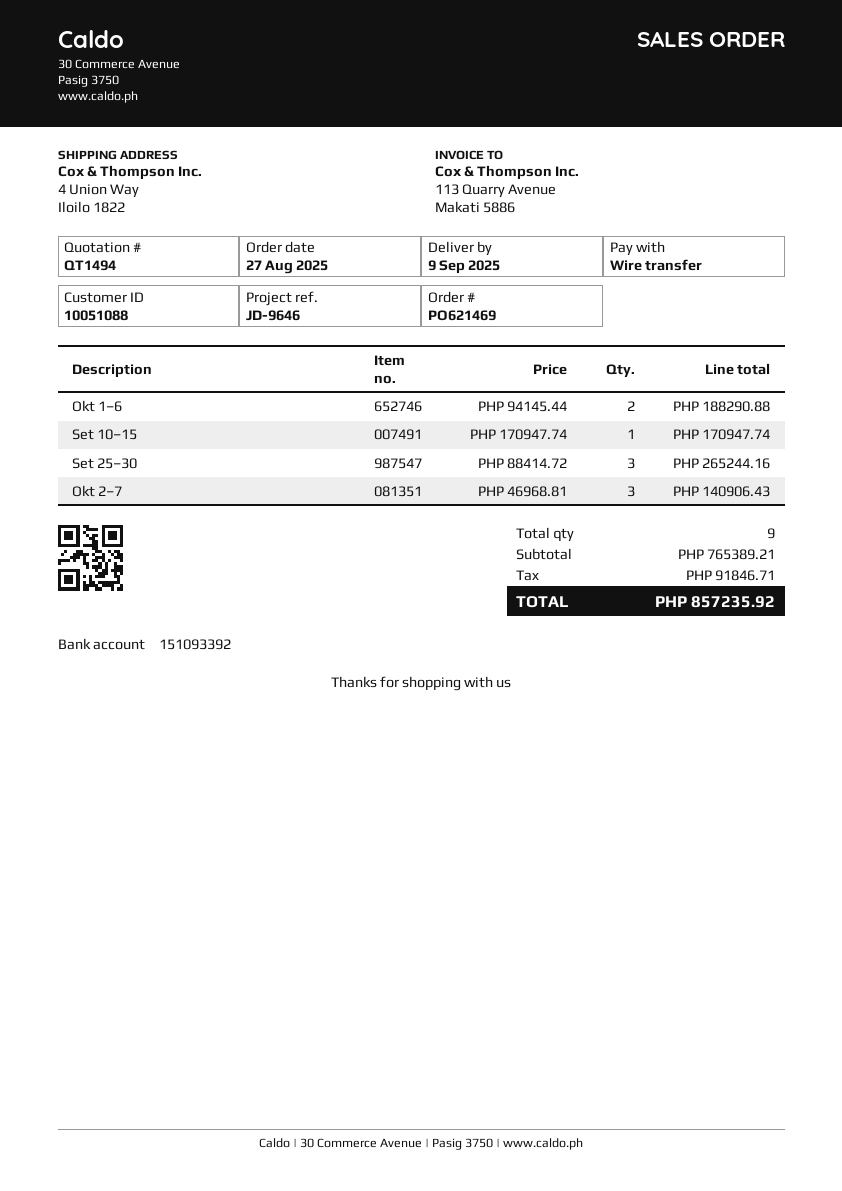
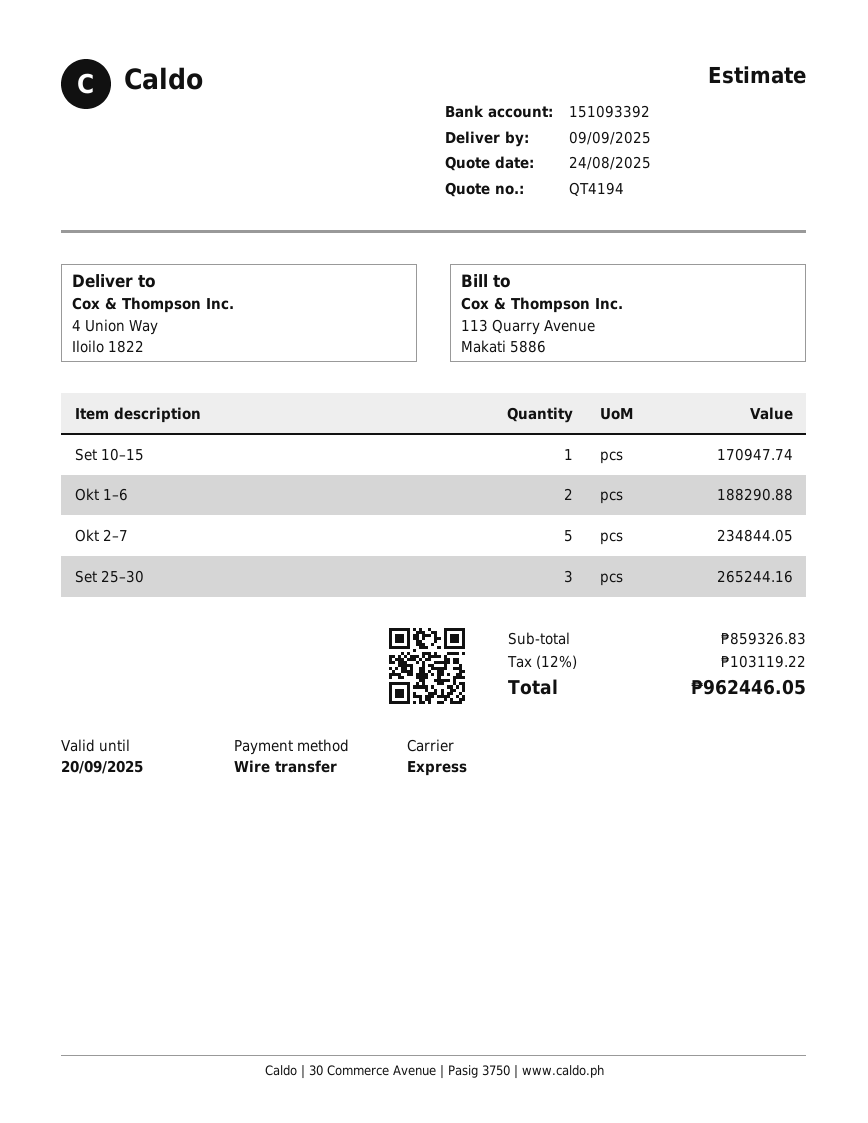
quote number: QT1494 -> QT4194
Okt 2–7: 3 for 140906.43 -> 5 for 234844.05
subtotal: 765389.21 -> 859326.83
tax: 91846.71 -> 103119.22
total: 857235.92 -> 962446.05

